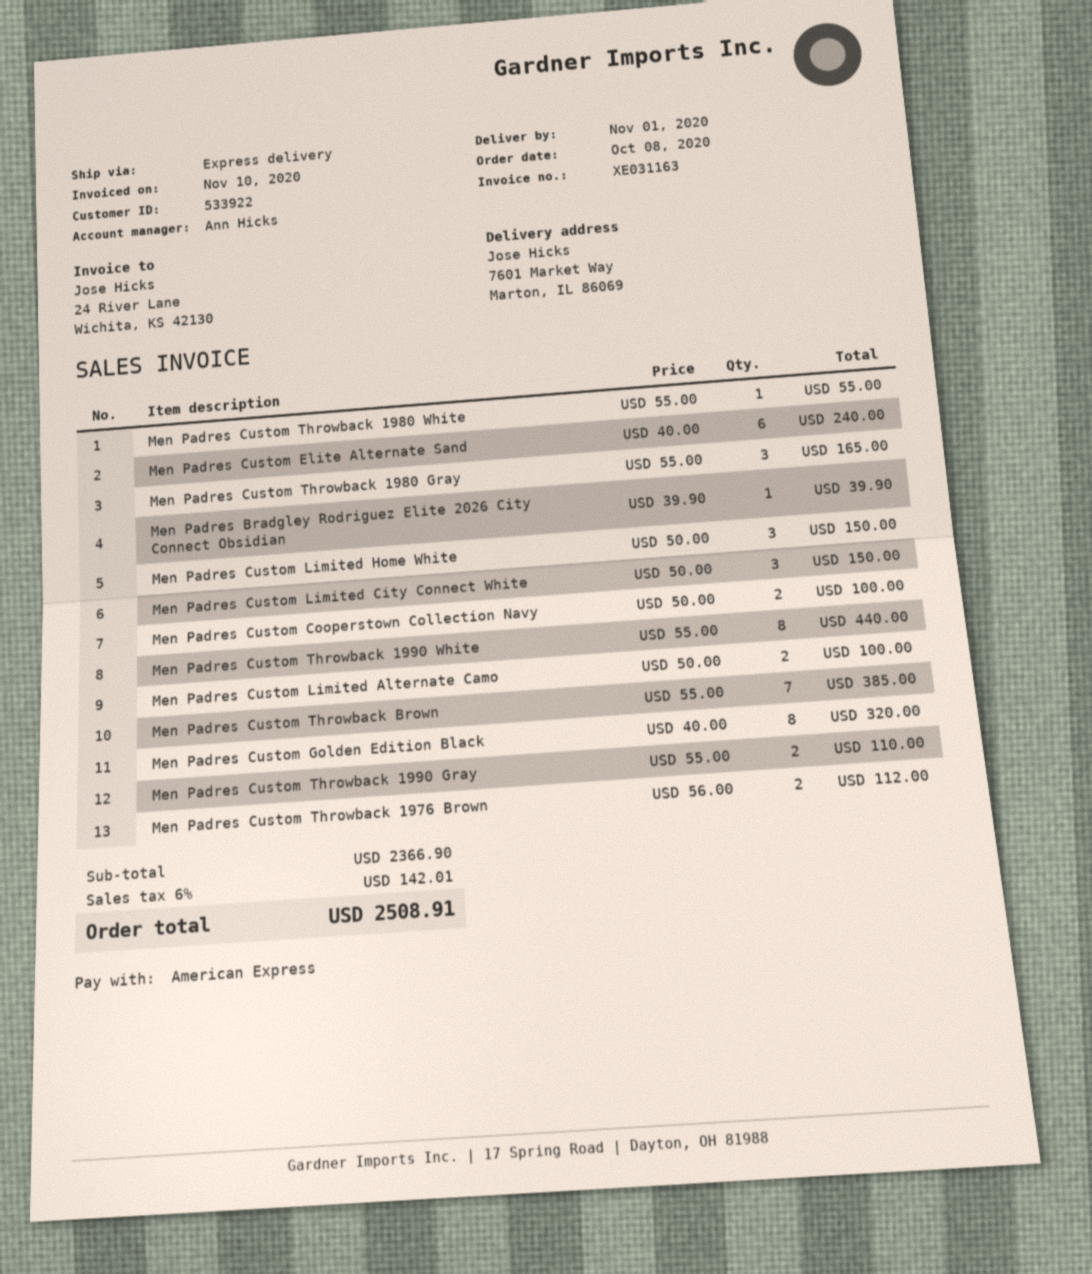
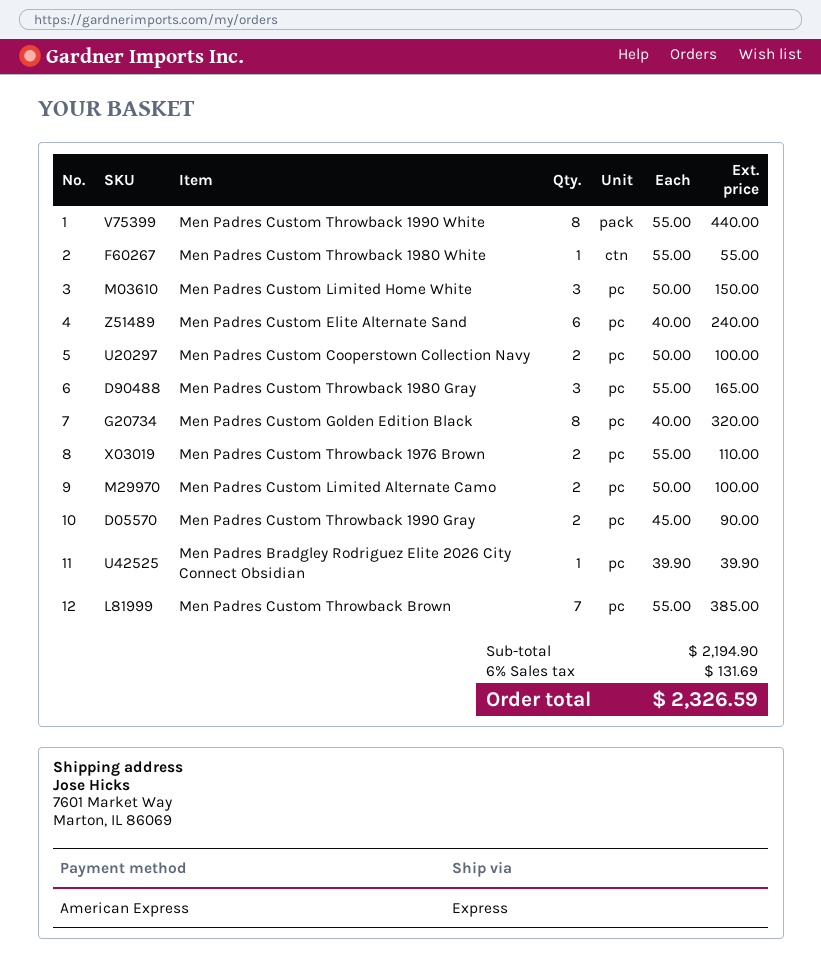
Men Padres Custom Limited City Connect White: 3 x 50.00 = 150.00 -> none
Men Padres Custom Throwback 1990 Gray: 2 x 55.00 = 110.00 -> 2 x 45.00 = 90.00
Men Padres Custom Throwback 1976 Brown: 2 x 56.00 = 112.00 -> 2 x 55.00 = 110.00
subtotal: 2366.90 -> 2194.90
tax: 6% = 142.01 -> 6% = 131.69
total: 2508.91 -> 2326.59

